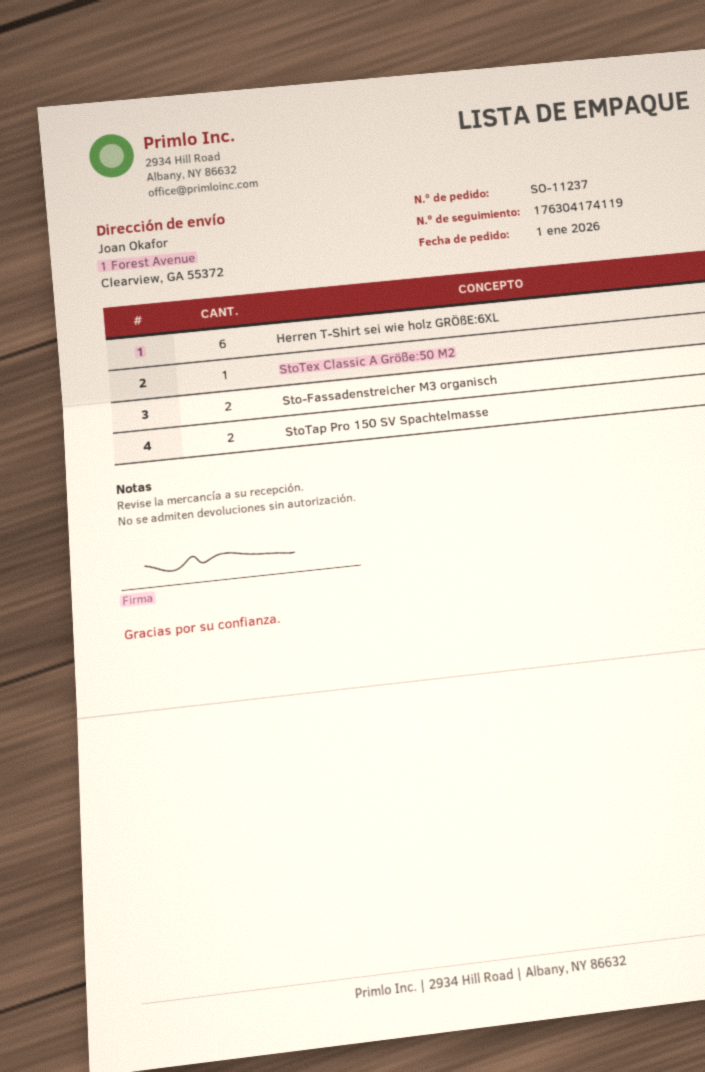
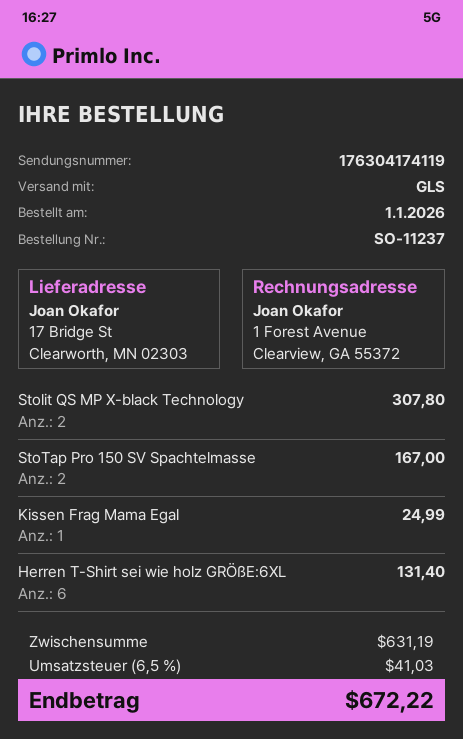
ship to: 1 Forest Avenue, Clearview, GA 55372 -> 17 Bridge St, Clearworth, MN 02303
StoTex Classic A Größe:50 M2: 1 -> none
Sto-Fassadenstreicher M3 organisch: 2 -> none
Stolit QS MP X-black Technology: none -> 2
Kissen Frag Mama Egal: none -> 1

